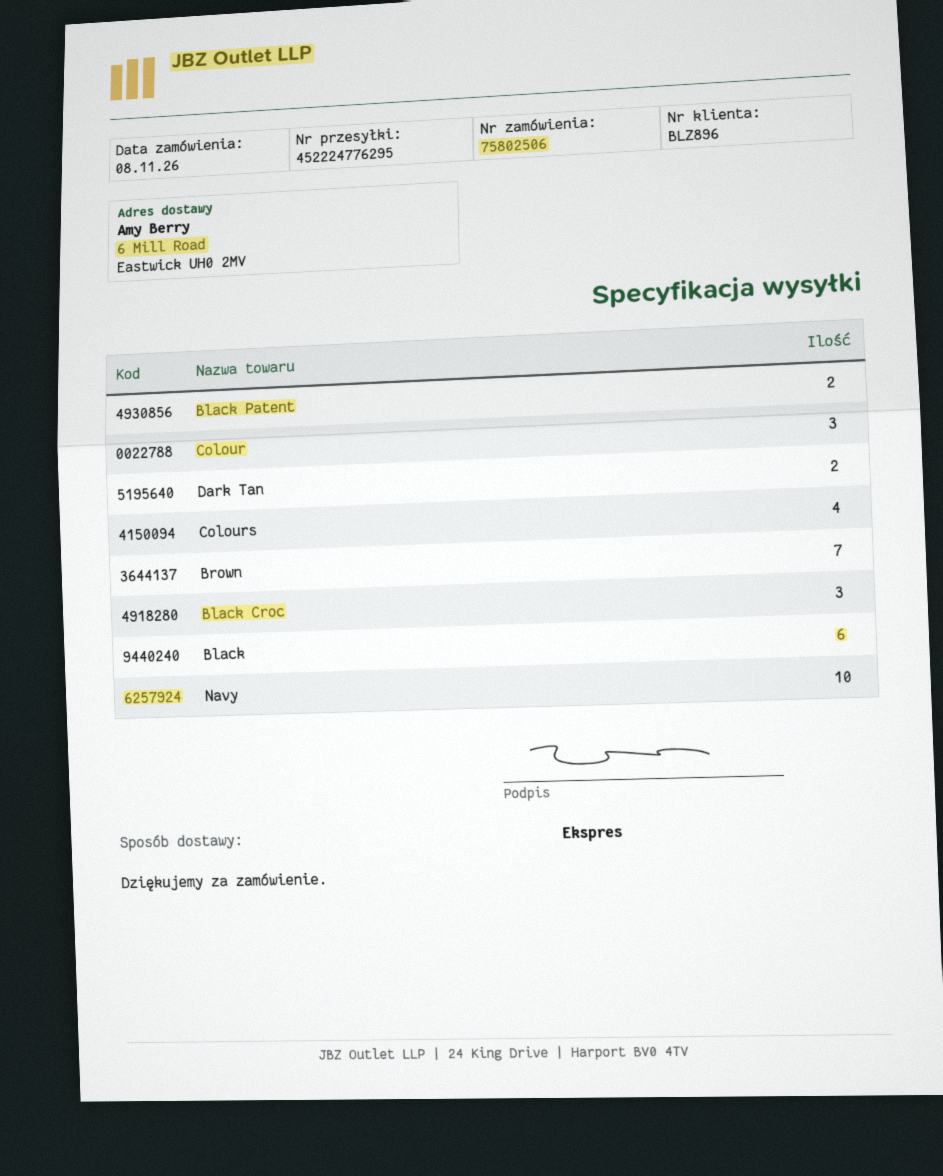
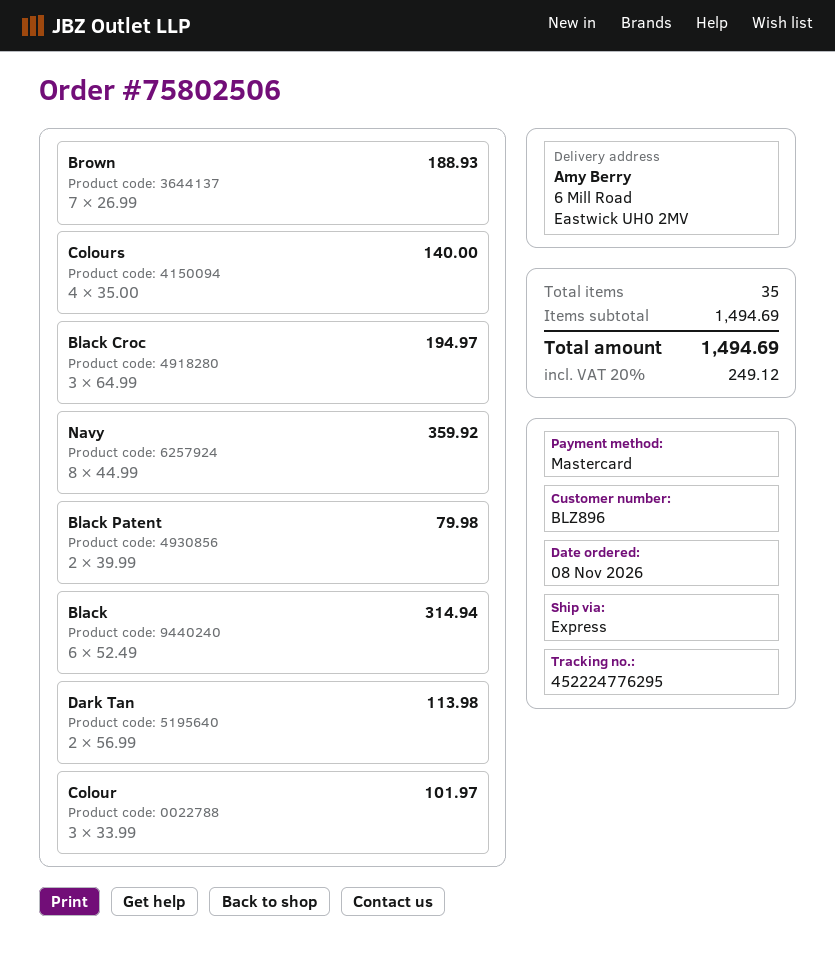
Navy: 10 -> 8

